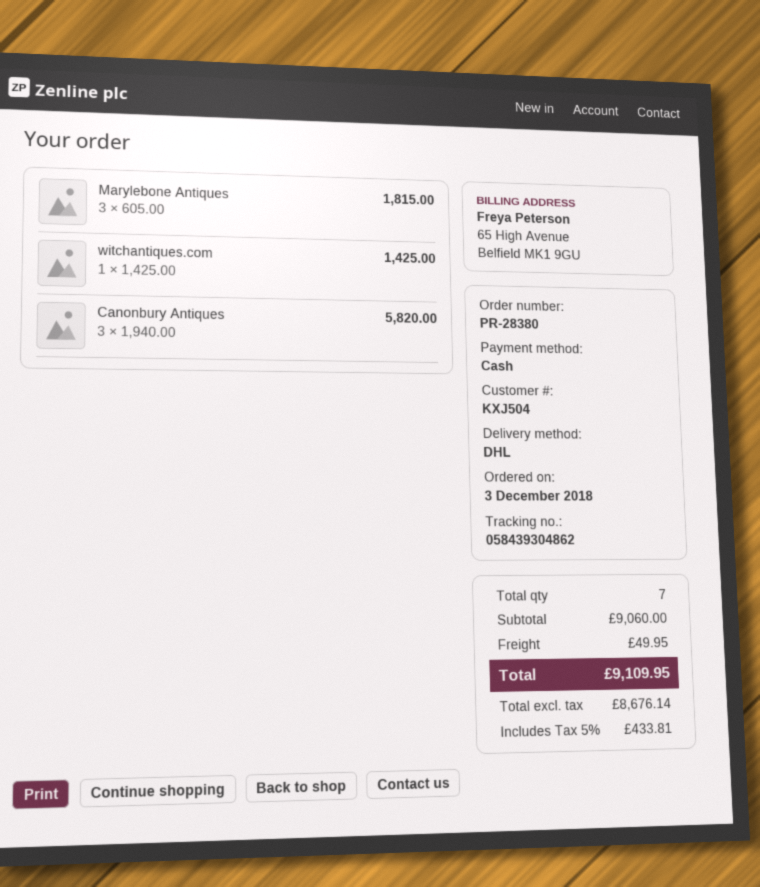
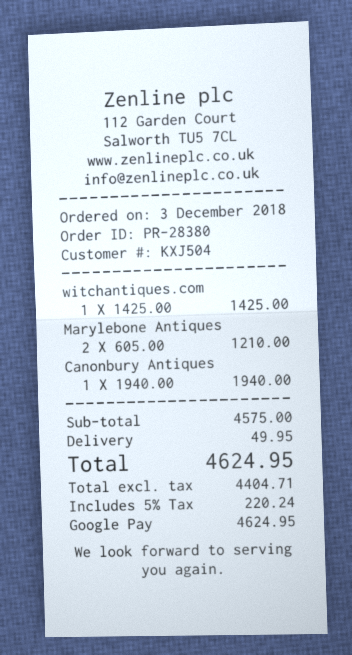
payment method: cash -> Google Pay
Marylebone Antiques: 3 x 605.00 = 1815.00 -> 2 x 605.00 = 1210.00
Canonbury Antiques: 3 x 1940.00 = 5820.00 -> 1 x 1940.00 = 1940.00
subtotal: 9060.00 -> 4575.00
net: 8676.14 -> 4404.71
tax: 5% = 433.81 -> 5% = 220.24
total: 9109.95 -> 4624.95

